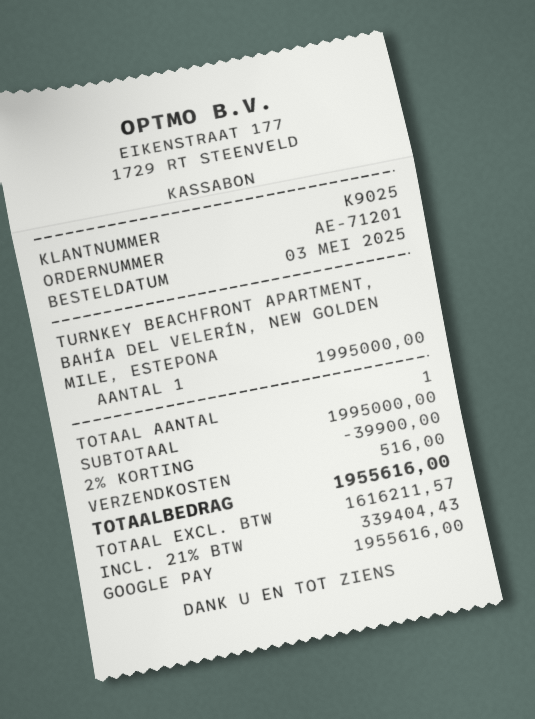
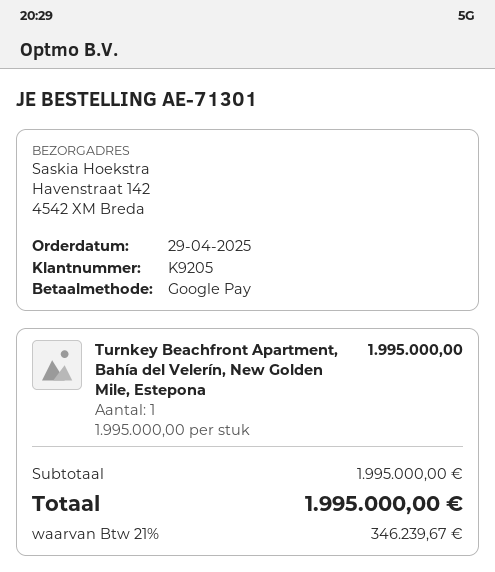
order number: AE-71201 -> AE-71301
order date: 2025-05-03 -> 2025-04-29
customer number: K9025 -> K9205
discount: 2% = 39900.00 -> none
shipping: 516.00 -> none
tax: 21% = 339404.43 -> 21% = 346239.67
total: 1955616.00 -> 1995000.00

